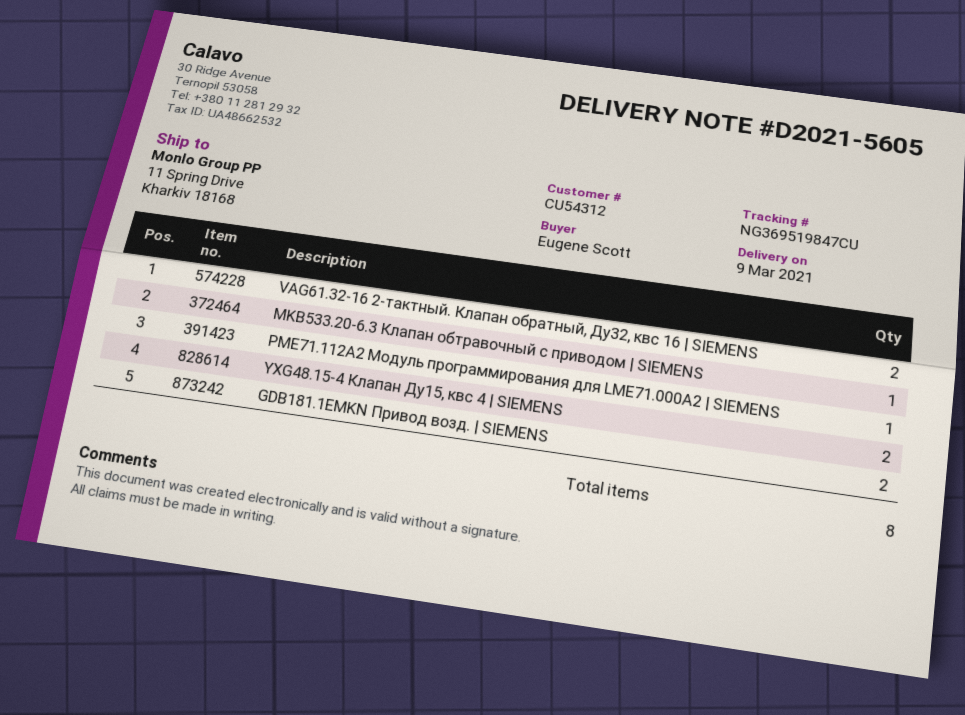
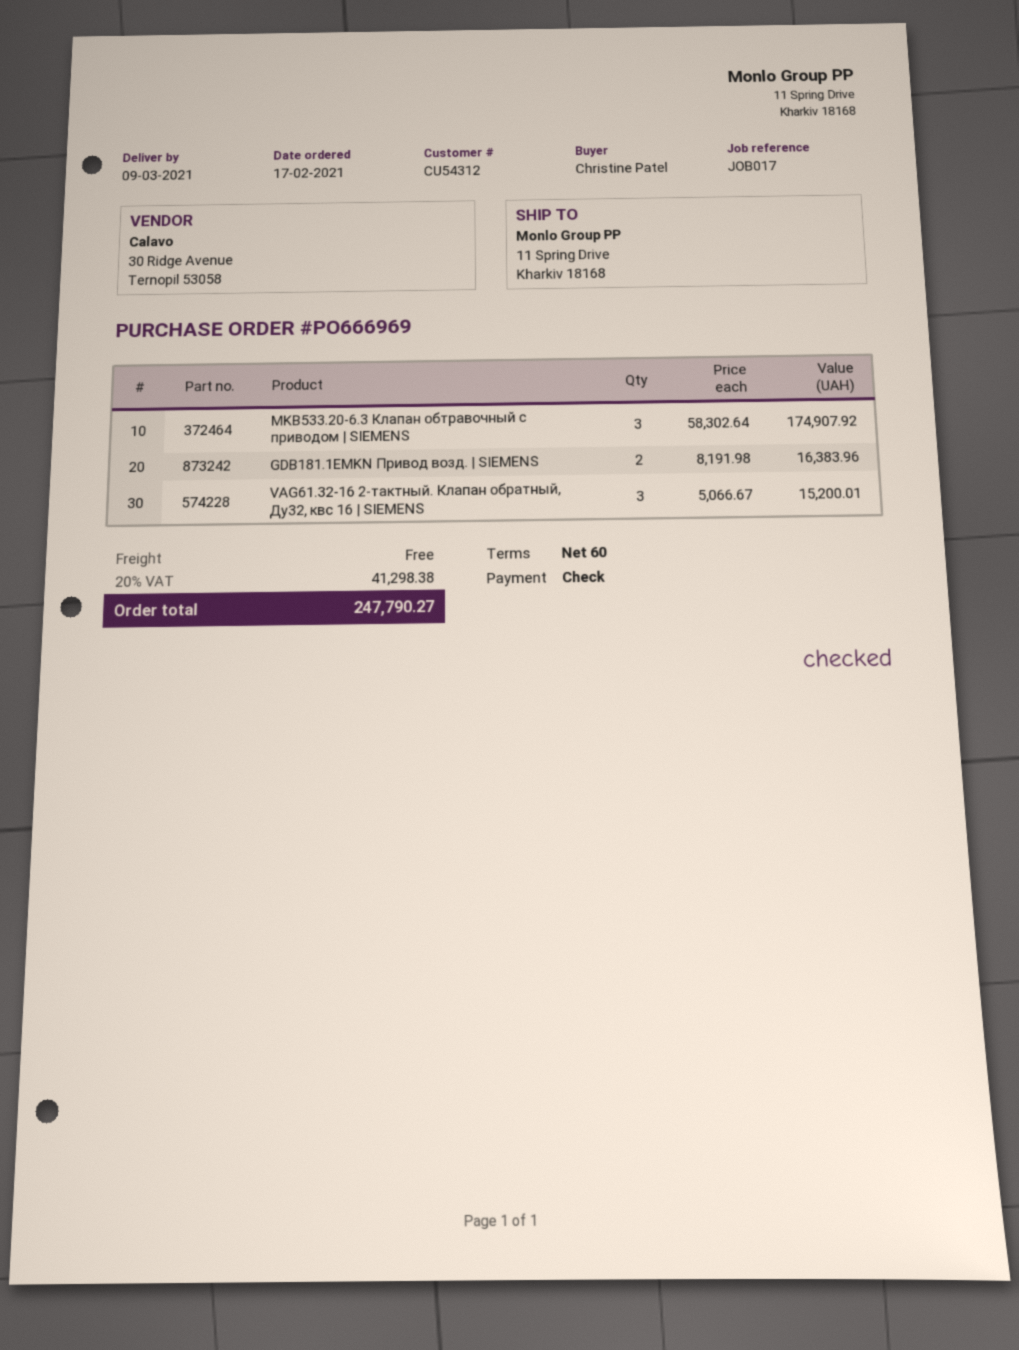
ordered by: Eugene Scott -> Christine Patel
VAG61.32-16 2-тактный. Клапан обратный, Ду32, квс 16 | SIEMENS: 2 -> 3
MKB533.20-6.3 Клапан обтравочный с приводом | SIEMENS: 1 -> 3
PME71.112A2 Модуль программирования для LME71.000A2 | SIEMENS: 1 -> none
YXG48.15-4 Клапан Ду15, квс 4 | SIEMENS: 2 -> none

